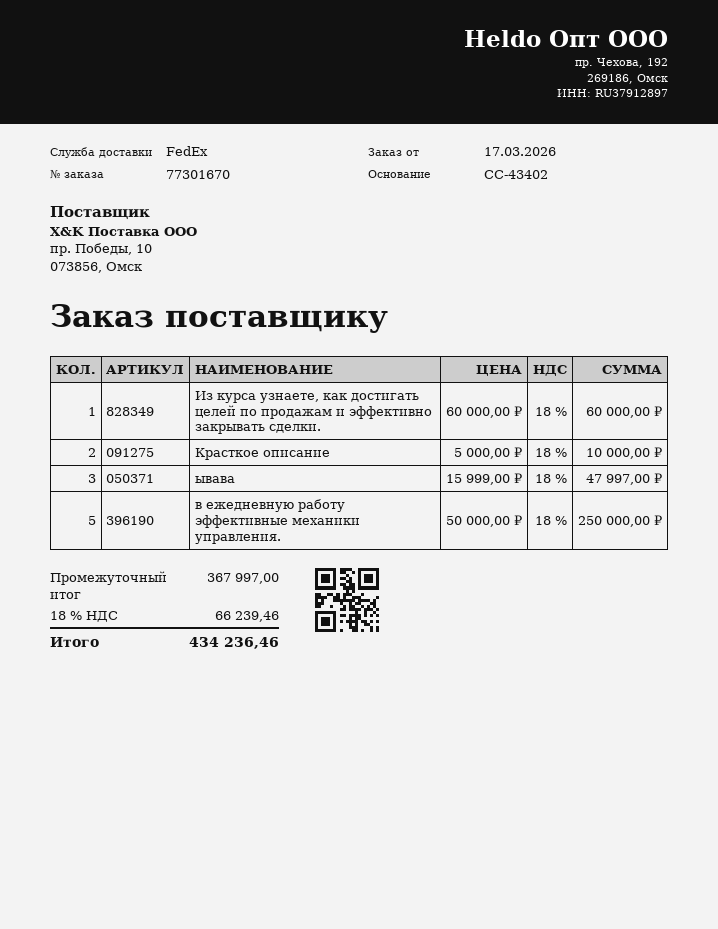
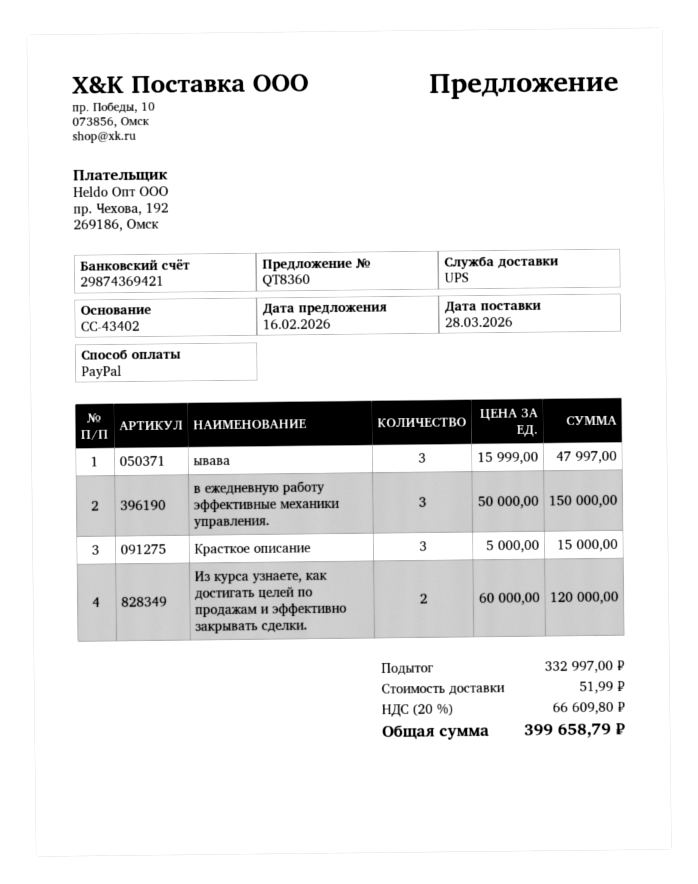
shipping method: FedEx -> UPS
Из курса узнаете, как достигать целей по продажам и эффективно закрывать сделки.: 1 x 60000.00 = 60000.00 -> 2 x 60000.00 = 120000.00
Красткое описание: 2 x 5000.00 = 10000.00 -> 3 x 5000.00 = 15000.00
в ежедневную работу эффективные механики управления.: 5 x 50000.00 = 250000.00 -> 3 x 50000.00 = 150000.00
subtotal: 367997.00 -> 332997.00
shipping: none -> 51.99
tax: 18% = 66239.46 -> 20% = 66609.80
total: 434236.46 -> 399658.79

